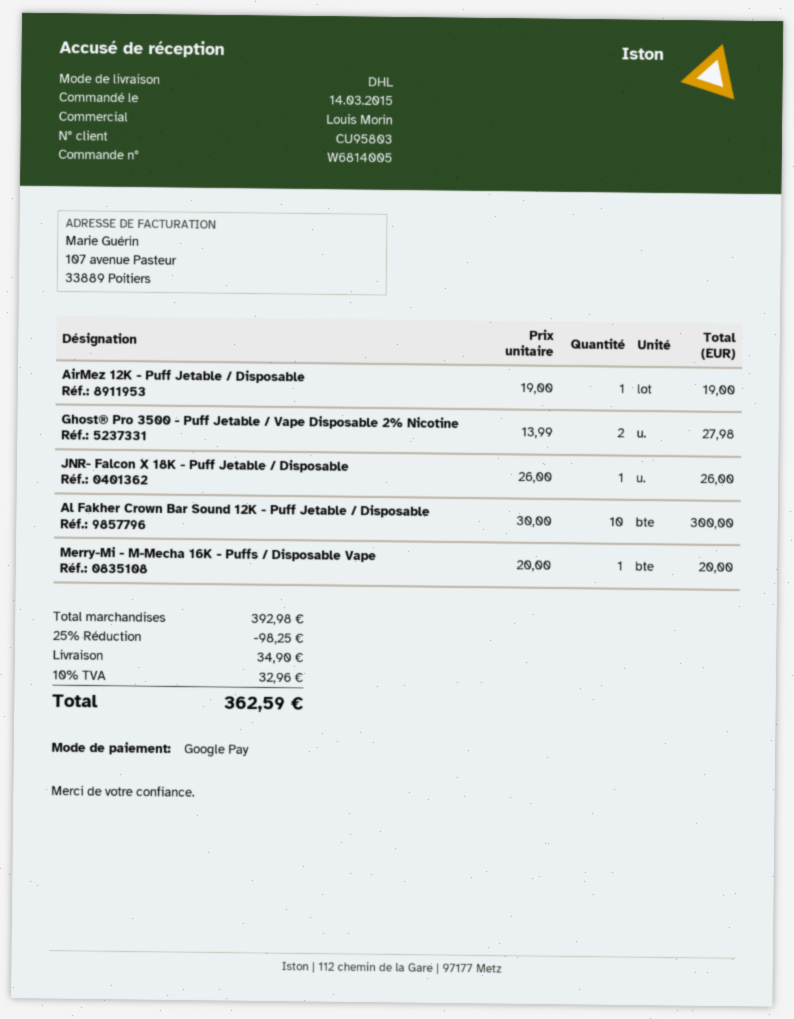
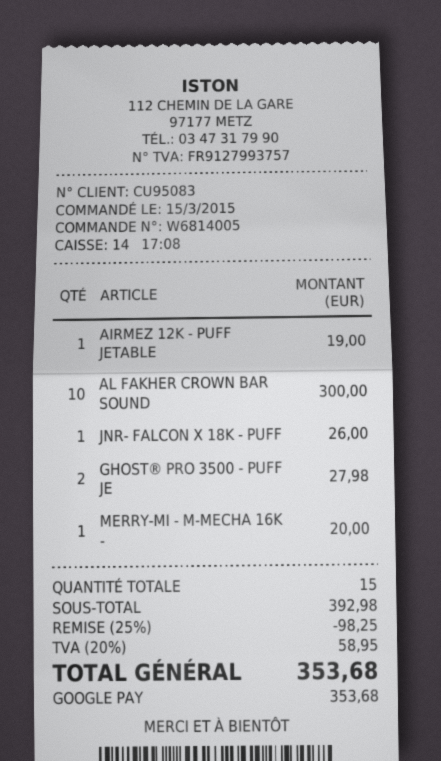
order date: 2015-03-14 -> 2015-03-15
customer number: CU95803 -> CU95083
shipping: 34.90 -> none
tax: 10% = 32.96 -> 20% = 58.95
total: 362.59 -> 353.68

